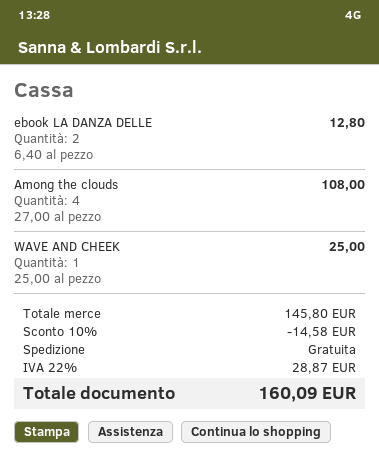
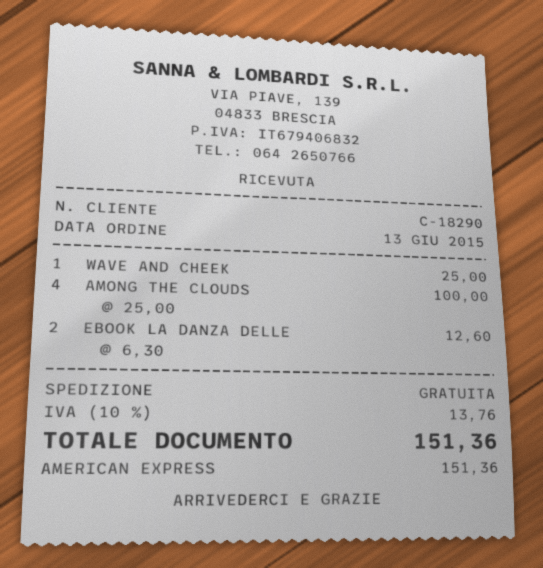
ebook LA DANZA DELLE: 2 x 6.40 = 12.80 -> 2 x 6.30 = 12.60
Among the clouds: 4 x 27.00 = 108.00 -> 4 x 25.00 = 100.00
discount: 10% = 14.58 -> none
tax: 22% = 28.87 -> 10% = 13.76
total: 160.09 -> 151.36

